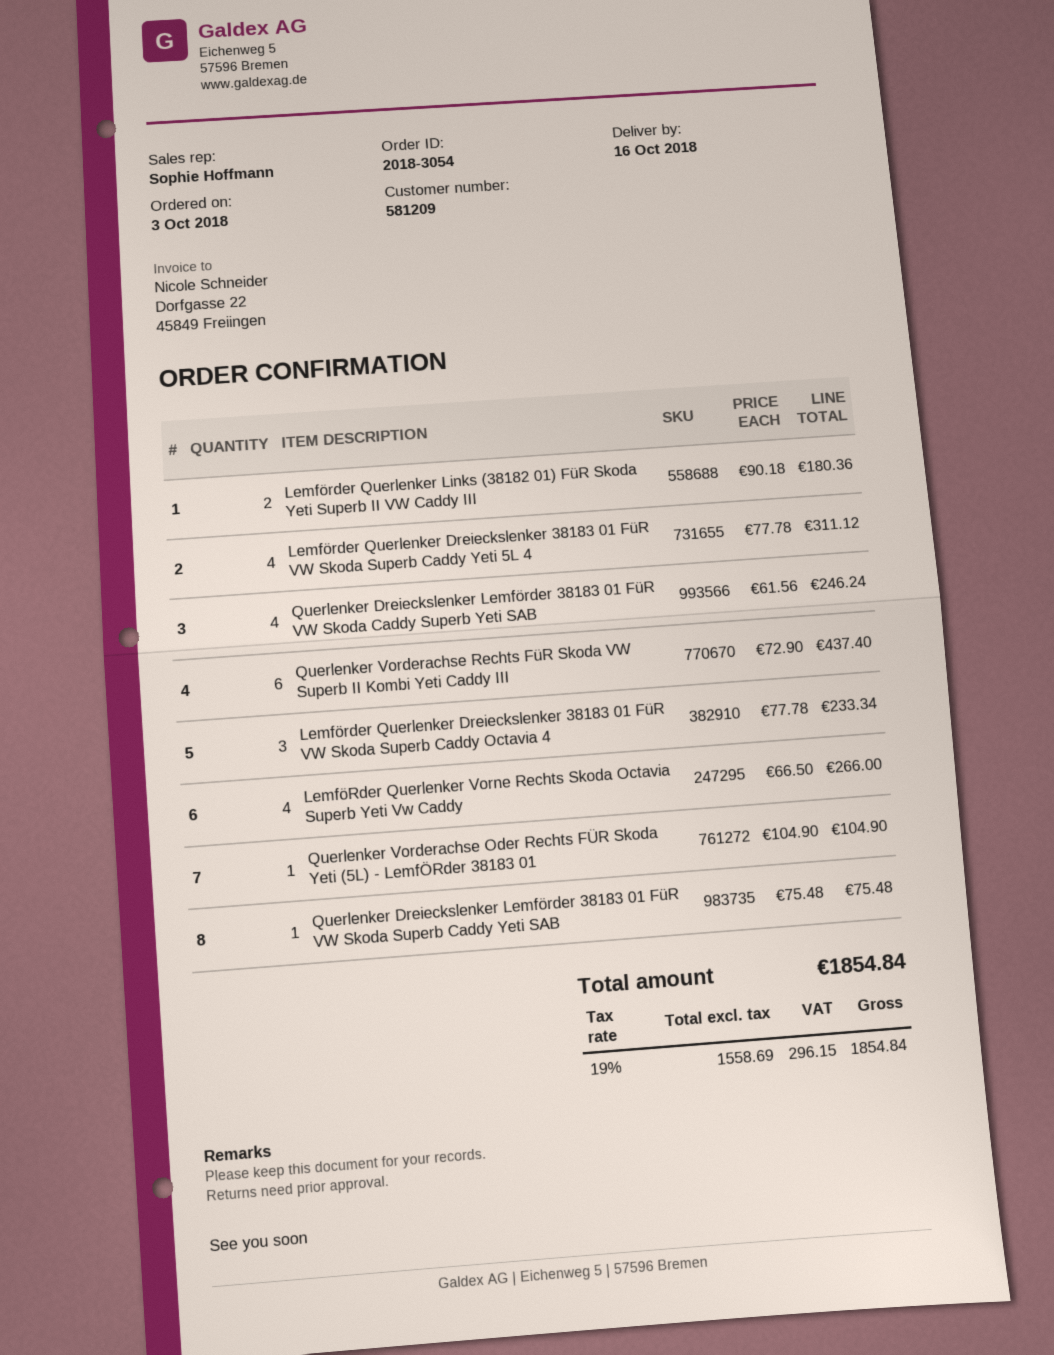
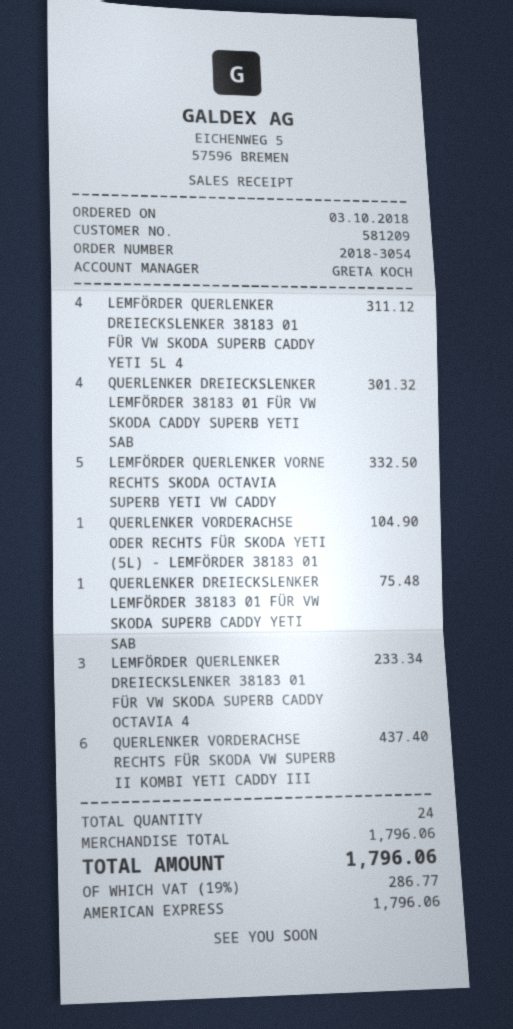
sales rep: Sophie Hoffmann -> GRETA KOCH
Lemförder Querlenker Links (38182 01) FüR Skoda Yeti Superb II VW Caddy III: 2 for 180.36 -> none
Querlenker Dreieckslenker Lemförder 38183 01 FüR VW Skoda Caddy Superb Yeti SAB: 4 for 246.24 -> 4 for 301.32
LemföRder Querlenker Vorne Rechts Skoda Octavia Superb Yeti Vw Caddy: 4 for 266.00 -> 5 for 332.50
tax: 19% = 296.15 -> 19% = 286.77
total: 1854.84 -> 1796.06

